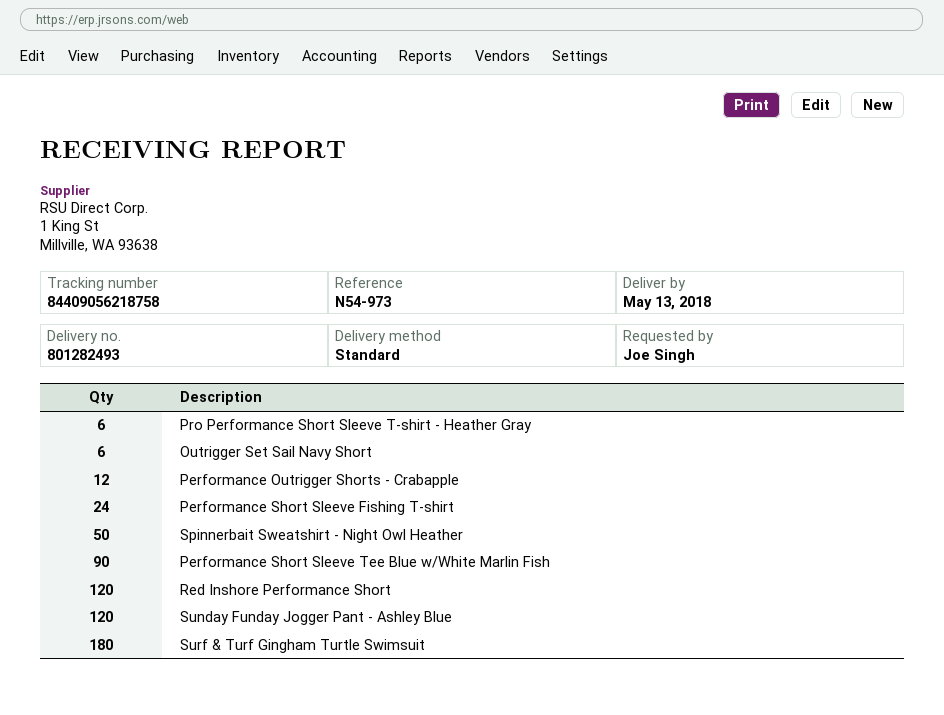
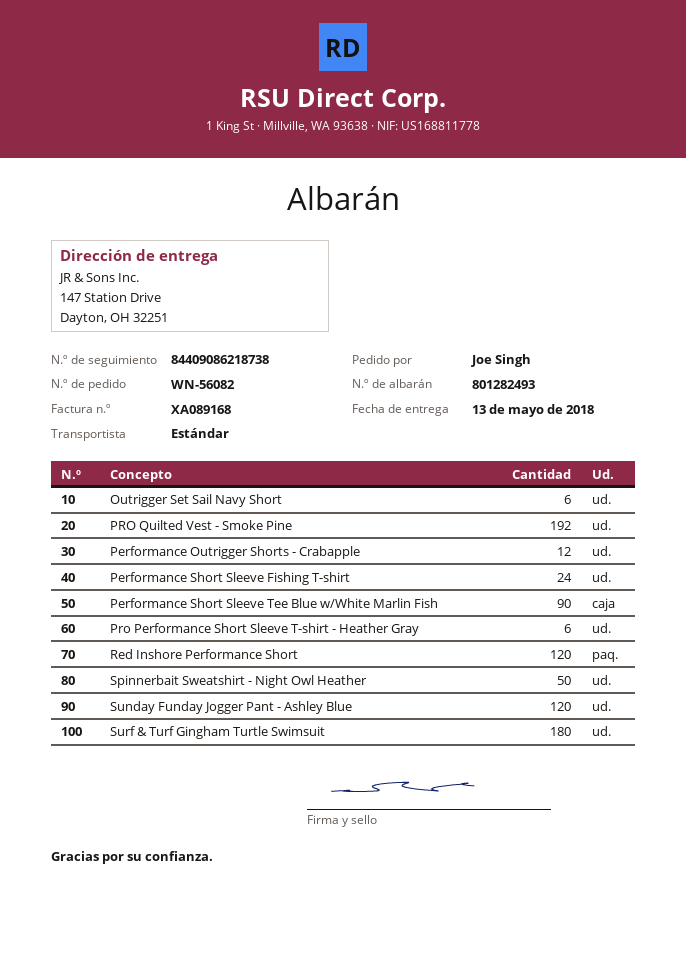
tracking number: 84409056218758 -> 84409086218738
PRO Quilted Vest - Smoke Pine: none -> 192

